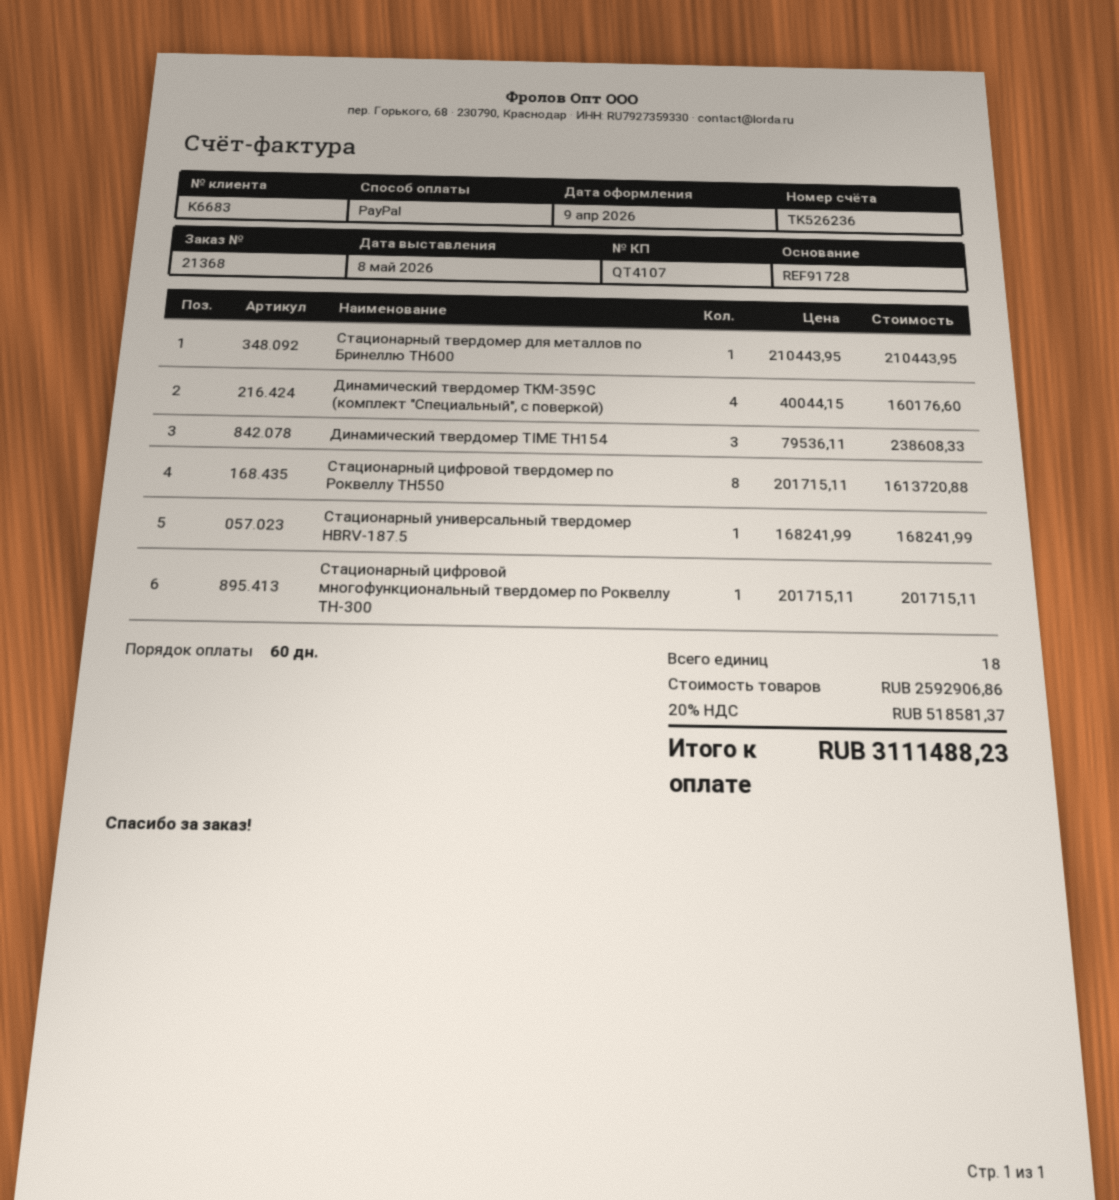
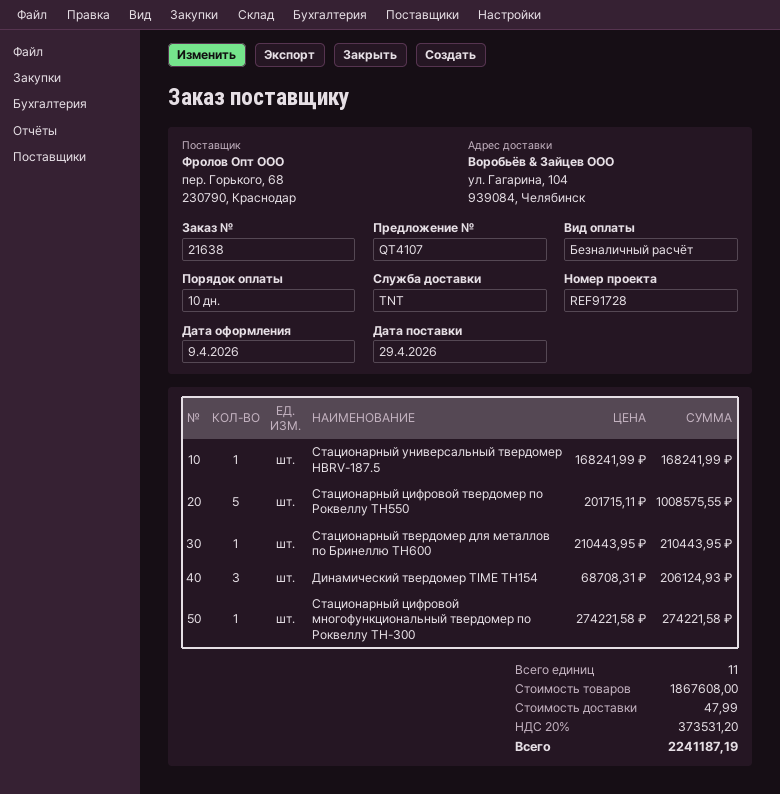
order number: 21368 -> 21638
payment terms: 60 days -> 10 days
payment method: PayPal -> bank transfer
Динамический твердомер ТКМ-359С (комплект "Специальный", с поверкой): 4 x 40044.15 = 160176.60 -> none
Динамический твердомер TIME TH154: 3 x 79536.11 = 238608.33 -> 3 x 68708.31 = 206124.93
Стационарный цифровой твердомер по Роквеллу TH550: 8 x 201715.11 = 1613720.88 -> 5 x 201715.11 = 1008575.55
Стационарный цифровой многофункциональный твердомер по Роквеллу TH-300: 1 x 201715.11 = 201715.11 -> 1 x 274221.58 = 274221.58
total quantity: 18 -> 11
subtotal: 2592906.86 -> 1867608.00
shipping: none -> 47.99
tax: 20% = 518581.37 -> 20% = 373531.20
total: 3111488.23 -> 2241187.19

